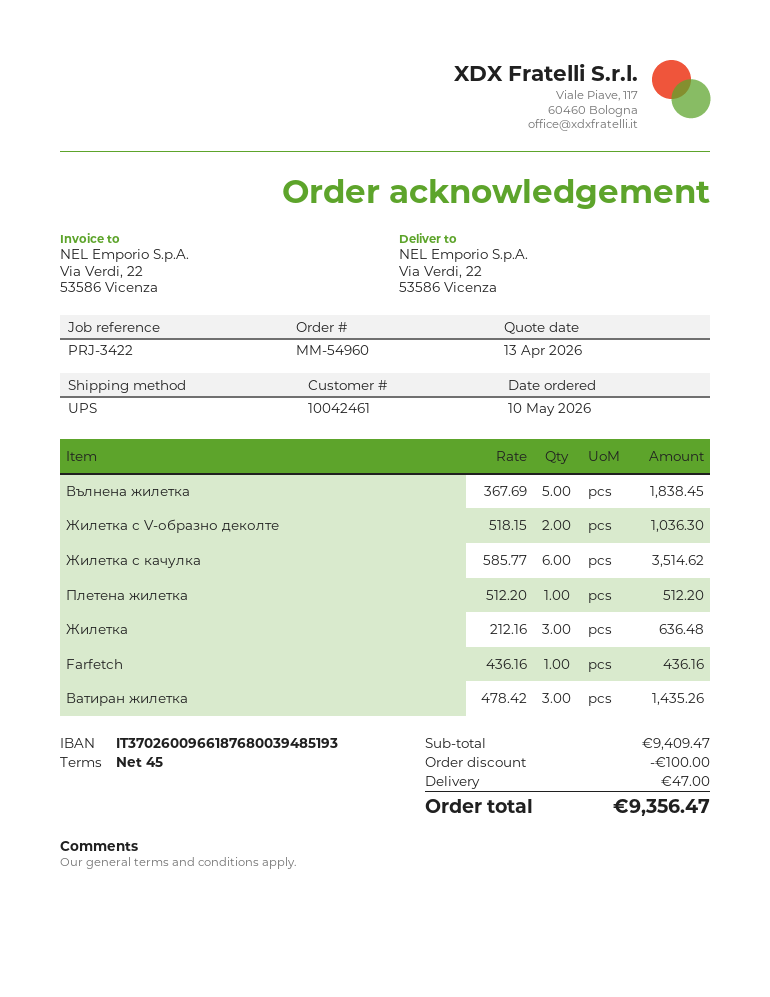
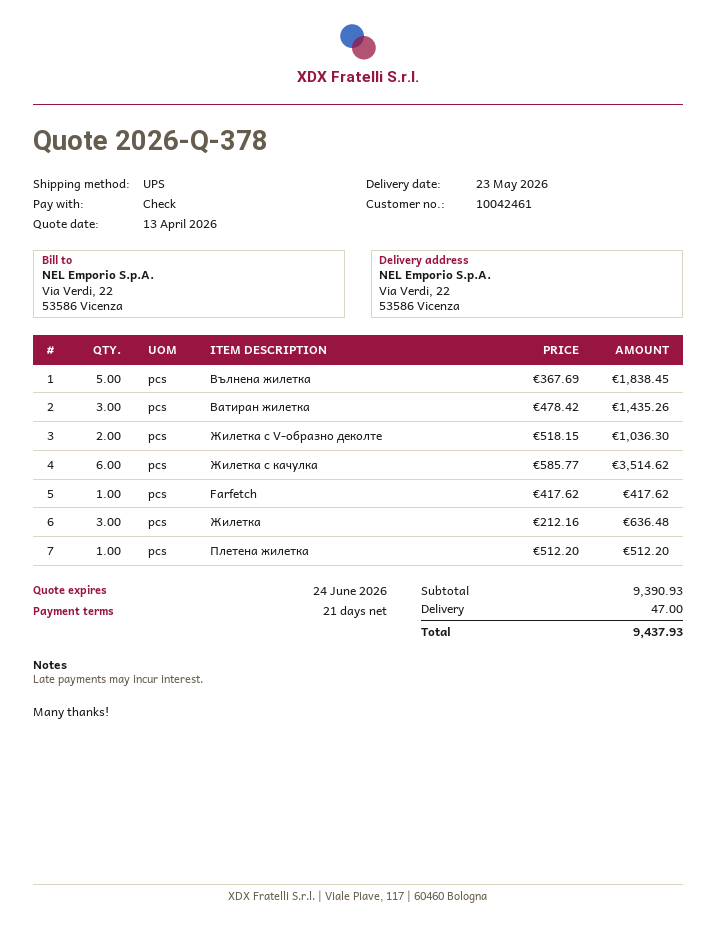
payment terms: 45 days -> 21 days
Farfetch: 1 x 436.16 = 436.16 -> 1 x 417.62 = 417.62
subtotal: 9409.47 -> 9390.93
discount: 100.00 -> none
total: 9356.47 -> 9437.93

